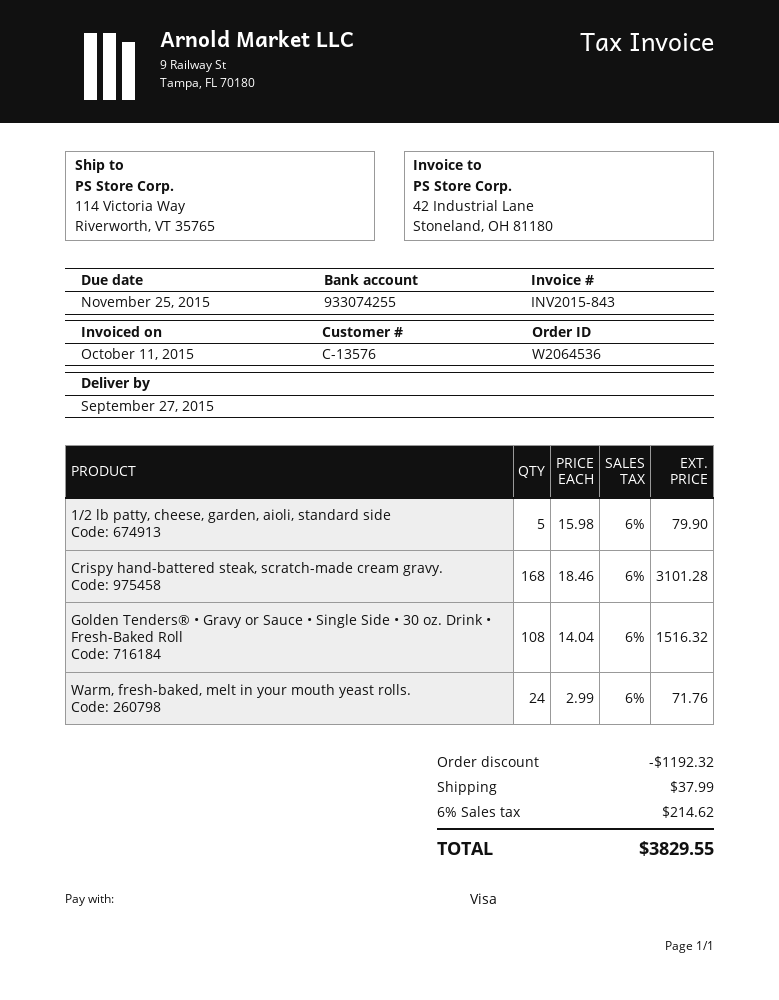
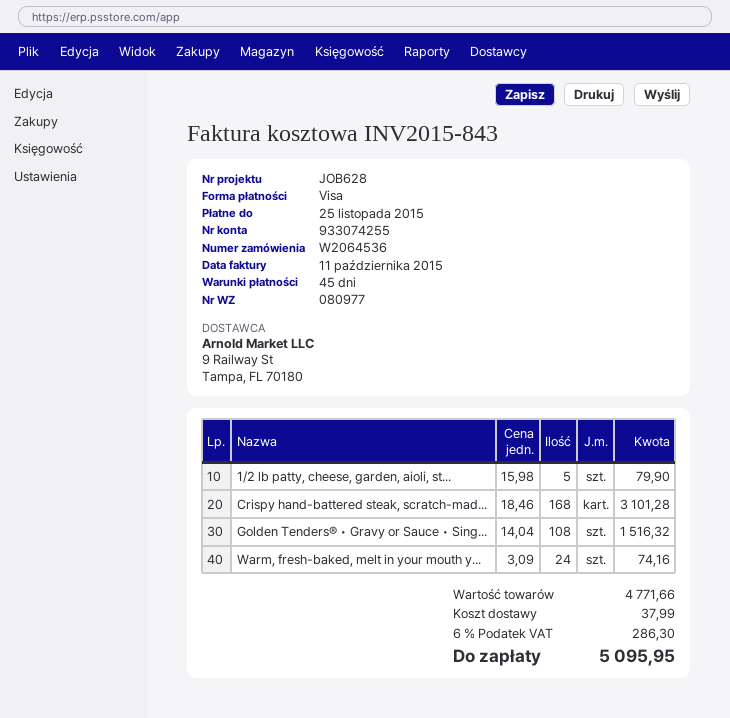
Warm, fresh-baked, melt in your mouth yeast rolls.: 24 x 2.99 = 71.76 -> 24 x 3.09 = 74.16
discount: 1192.32 -> none
tax: 6% = 214.62 -> 6% = 286.30
total: 3829.55 -> 5095.95

